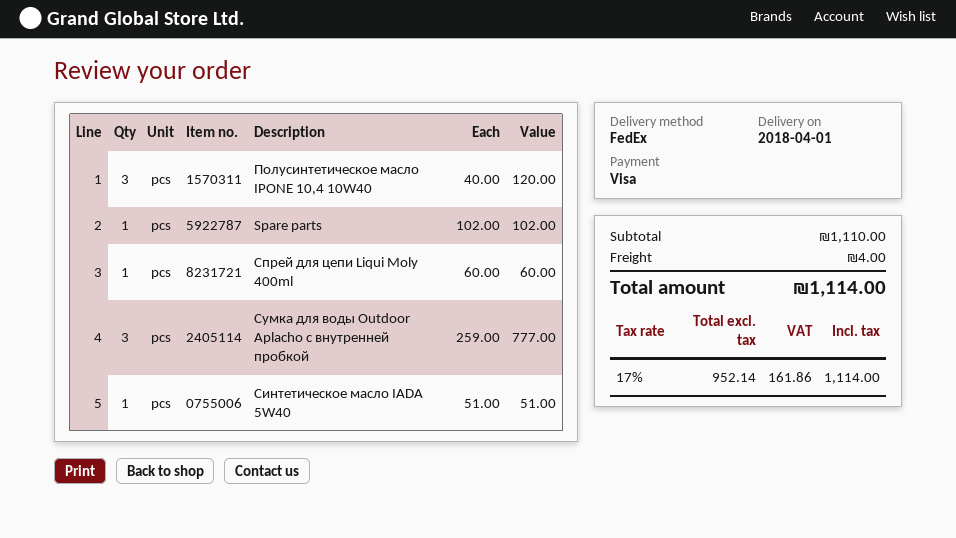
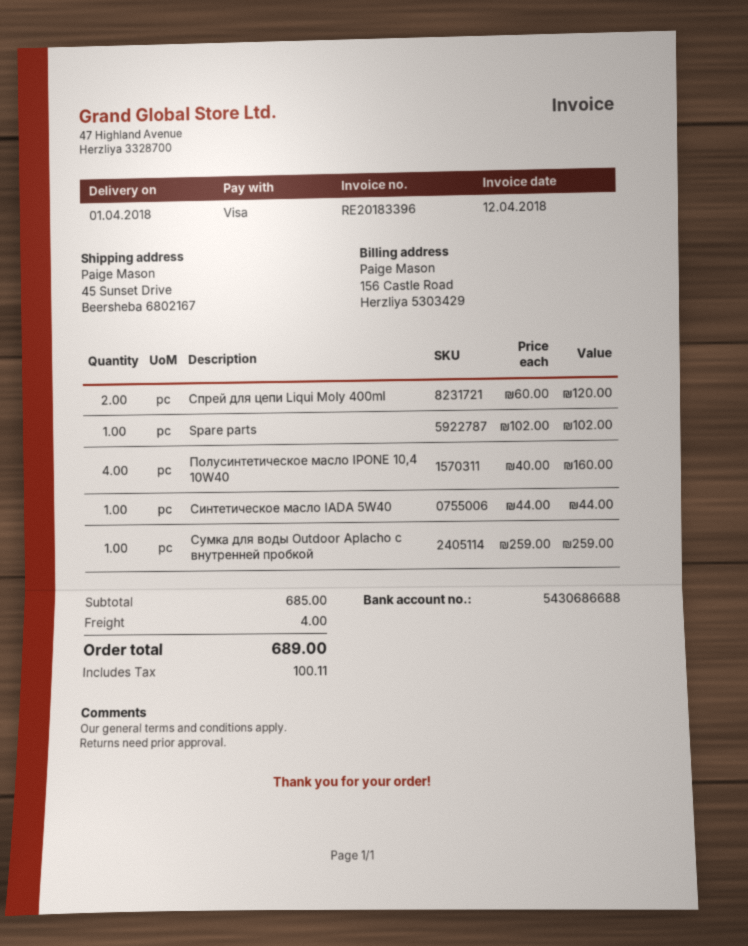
Полусинтетическое масло IPONE 10,4 10W40: 3 x 40.00 = 120.00 -> 4 x 40.00 = 160.00
Спрей для цепи Liqui Moly 400ml: 1 x 60.00 = 60.00 -> 2 x 60.00 = 120.00
Сумка для воды Outdoor Aplacho с внутренней пробкой: 3 x 259.00 = 777.00 -> 1 x 259.00 = 259.00
Cинтетическое масло IADA 5W40: 1 x 51.00 = 51.00 -> 1 x 44.00 = 44.00
subtotal: 1110.00 -> 685.00
tax: 161.86 -> 100.11
total: 1114.00 -> 689.00

